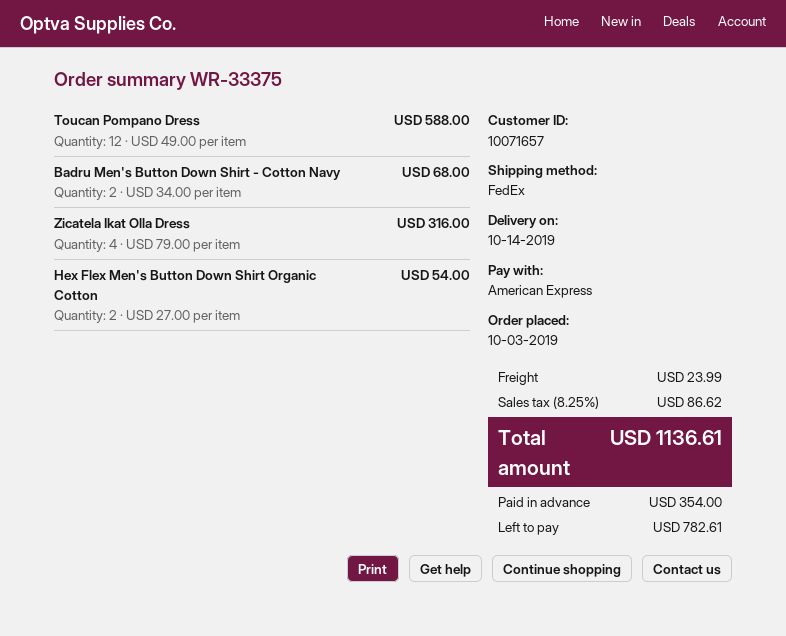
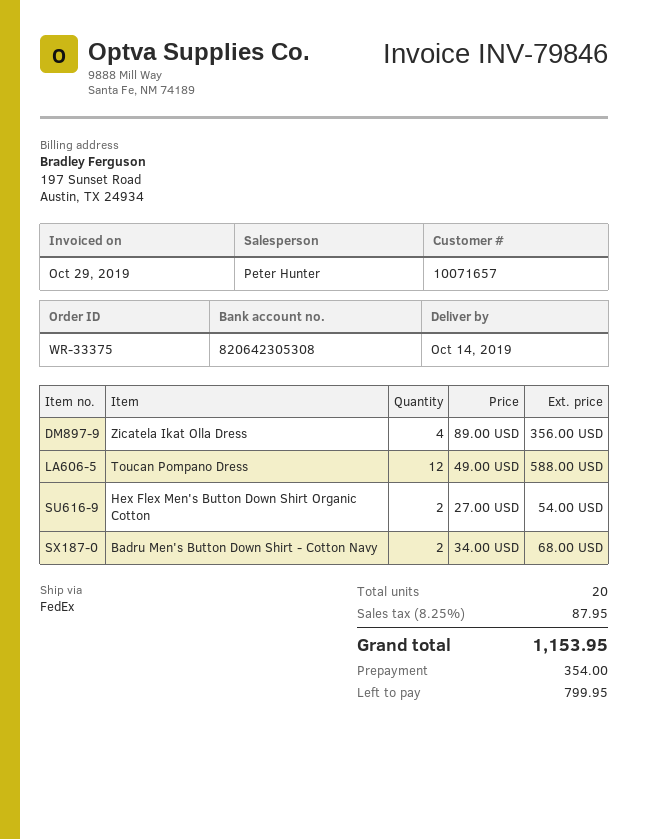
Zicatela Ikat Olla Dress: 4 x 79.00 = 316.00 -> 4 x 89.00 = 356.00
shipping: 23.99 -> none
tax: 8.25% = 86.62 -> 8.25% = 87.95
total: 1136.61 -> 1153.95
balance: 782.61 -> 799.95

